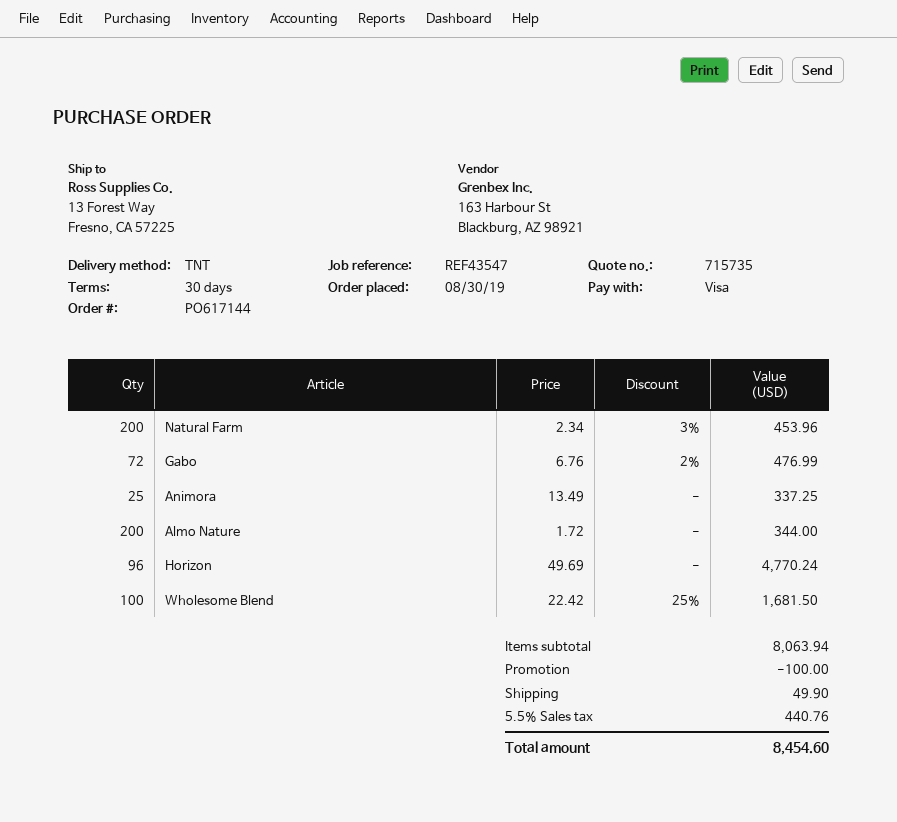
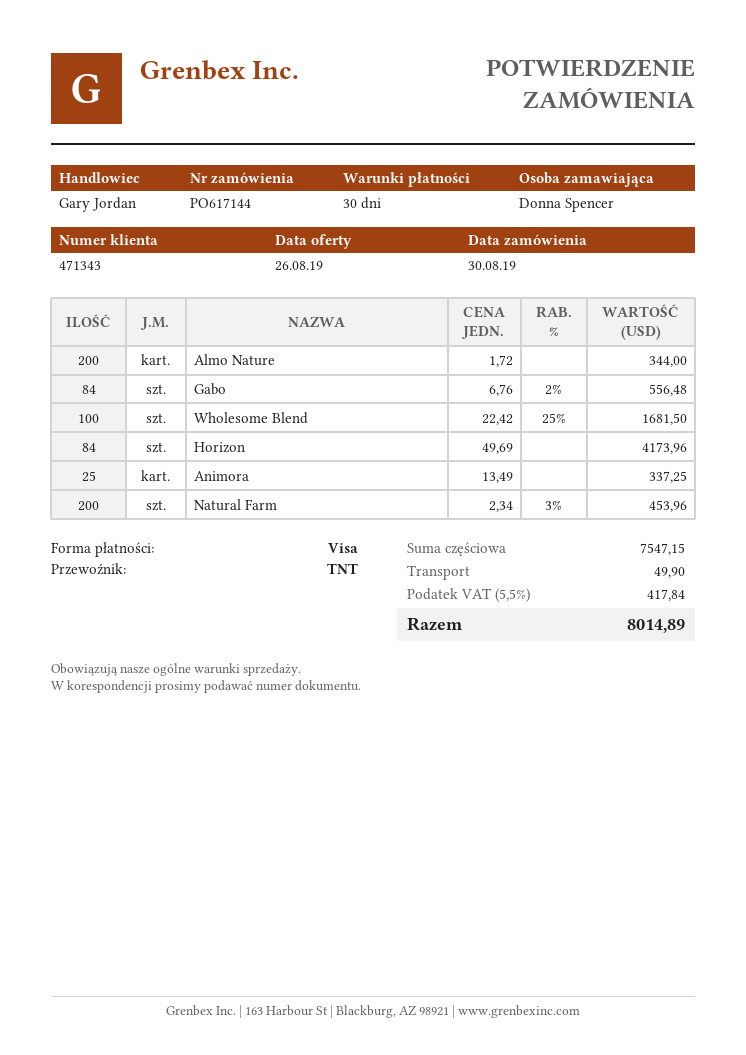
Gabo: 72 x 6.76 - 2% = 476.99 -> 84 x 6.76 - 2% = 556.48
Horizon: 96 x 49.69 = 4770.24 -> 84 x 49.69 = 4173.96
subtotal: 8063.94 -> 7547.15
discount: 100.00 -> none
tax: 5.5% = 440.76 -> 5.5% = 417.84
total: 8454.60 -> 8014.89

